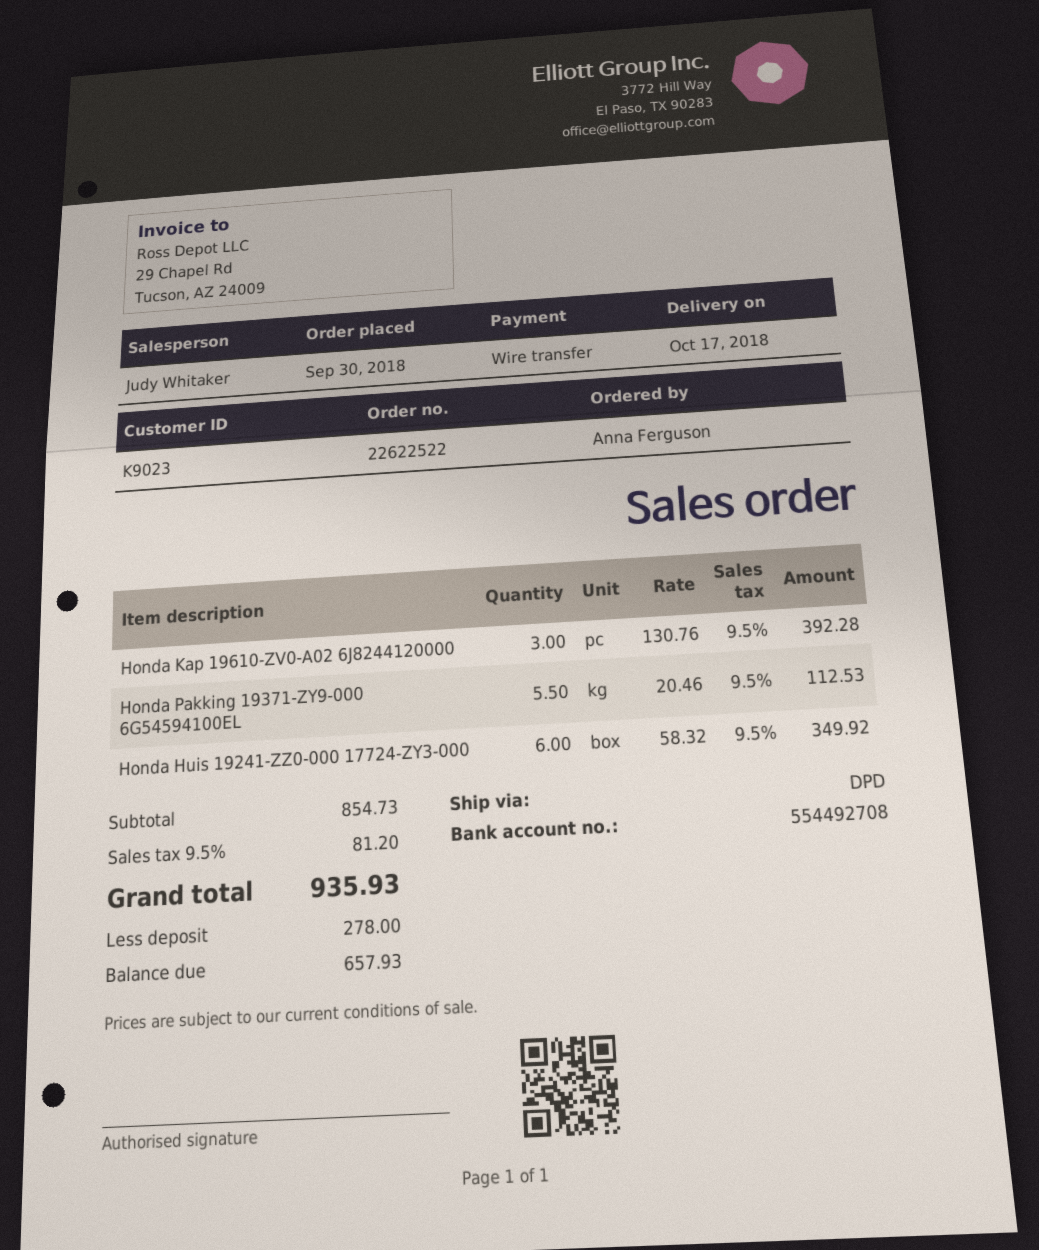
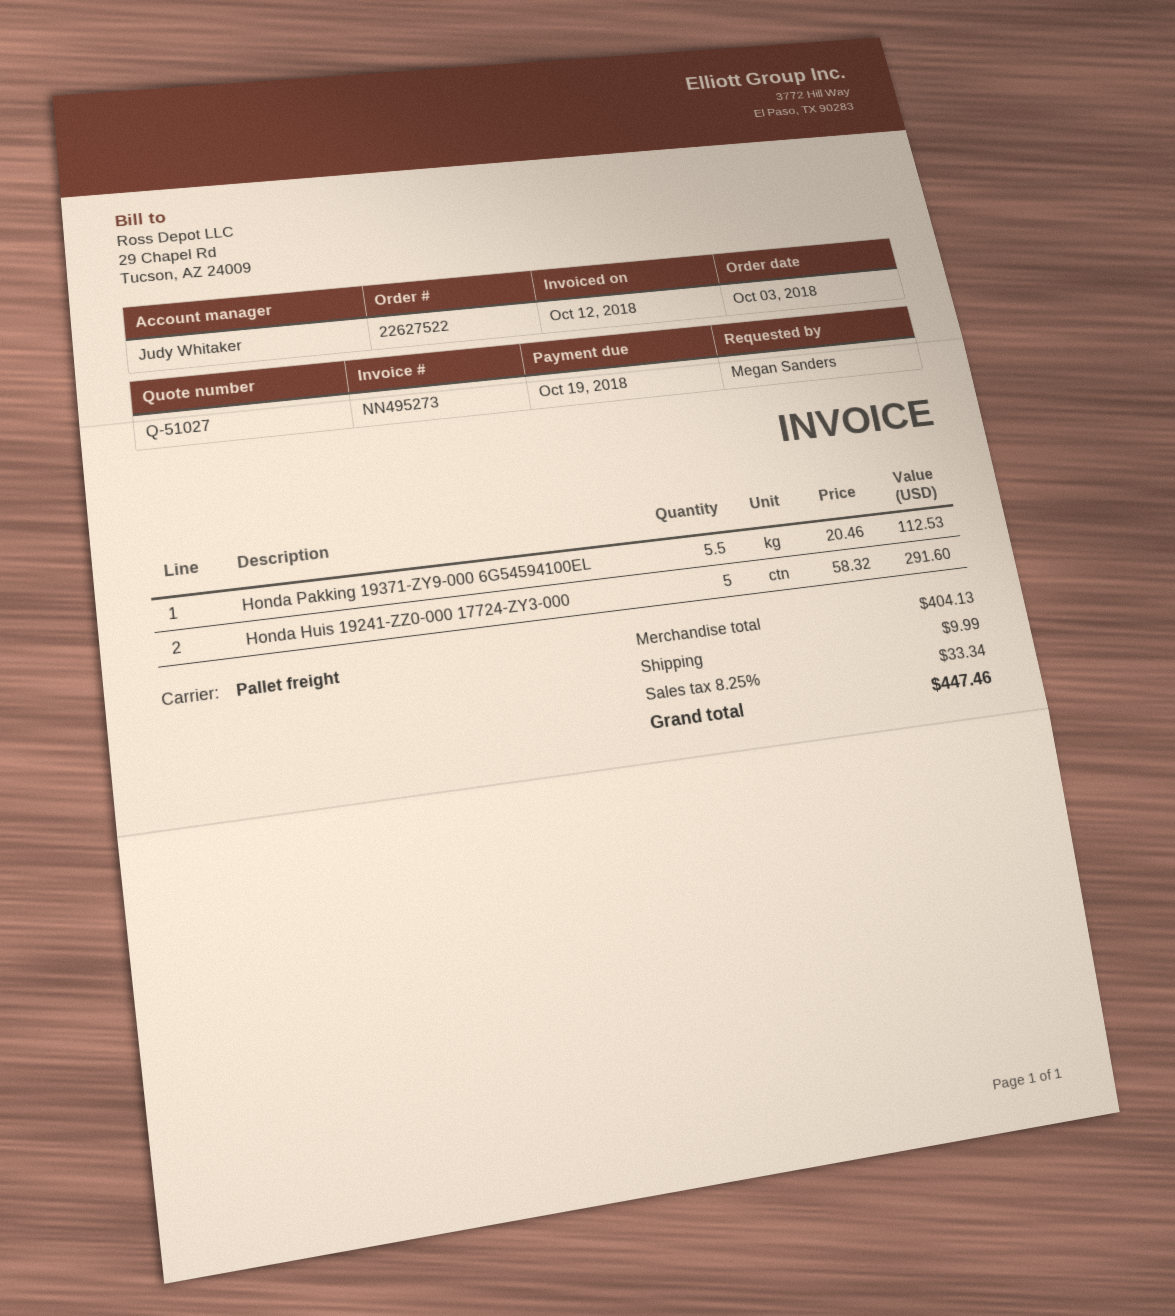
order number: 22622522 -> 22627522
order date: 2018-09-30 -> 2018-10-03
ordered by: Anna Ferguson -> Megan Sanders
shipping method: DPD -> pallet freight
Honda Kap 19610-ZV0-A02 6J8244120000: 3 x 130.76 = 392.28 -> none
Honda Huis 19241-ZZ0-000 17724-ZY3-000: 6 x 58.32 = 349.92 -> 5 x 58.32 = 291.60
subtotal: 854.73 -> 404.13
shipping: none -> 9.99
tax: 9.5% = 81.20 -> 8.25% = 33.34
total: 935.93 -> 447.46

